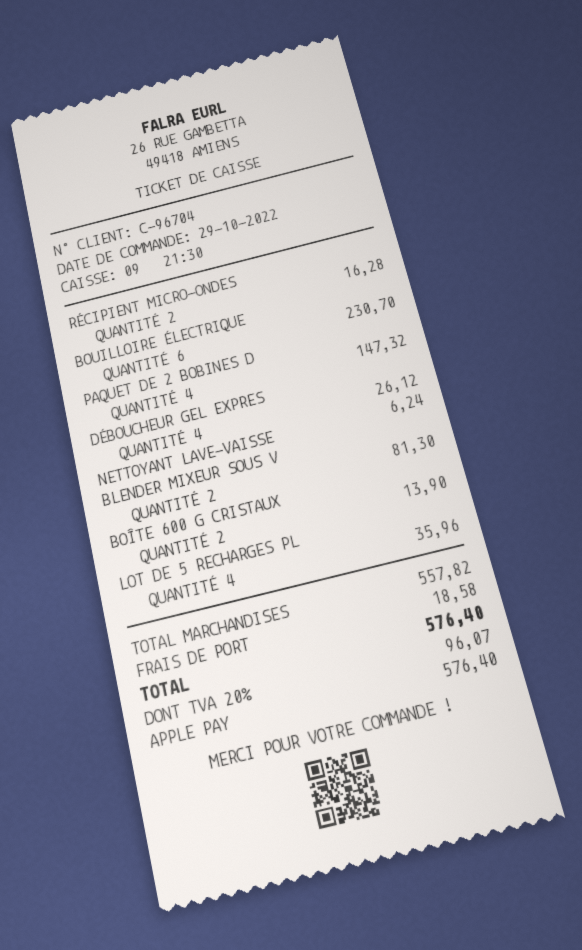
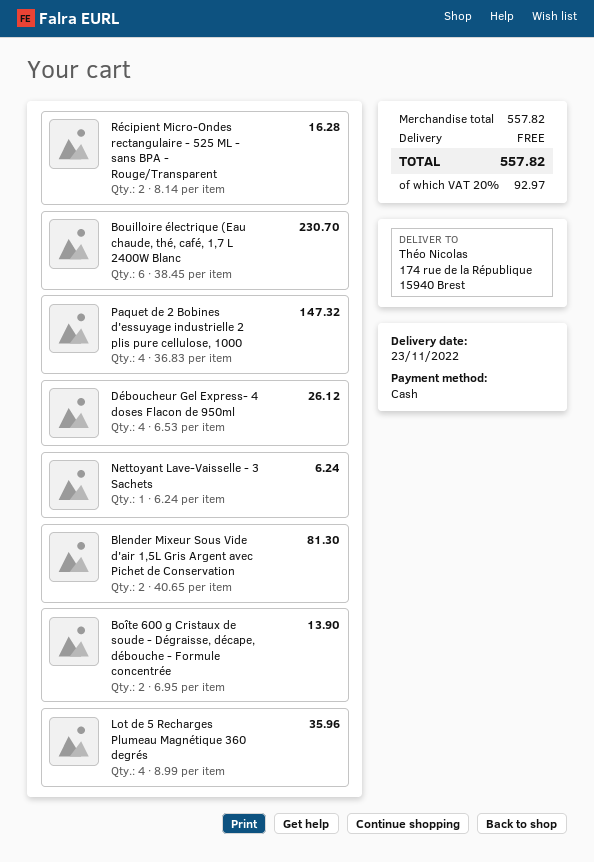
payment method: Apple Pay -> cash
shipping: 18.58 -> 0.00
tax: 20% = 96.07 -> 20% = 92.97
total: 576.40 -> 557.82

